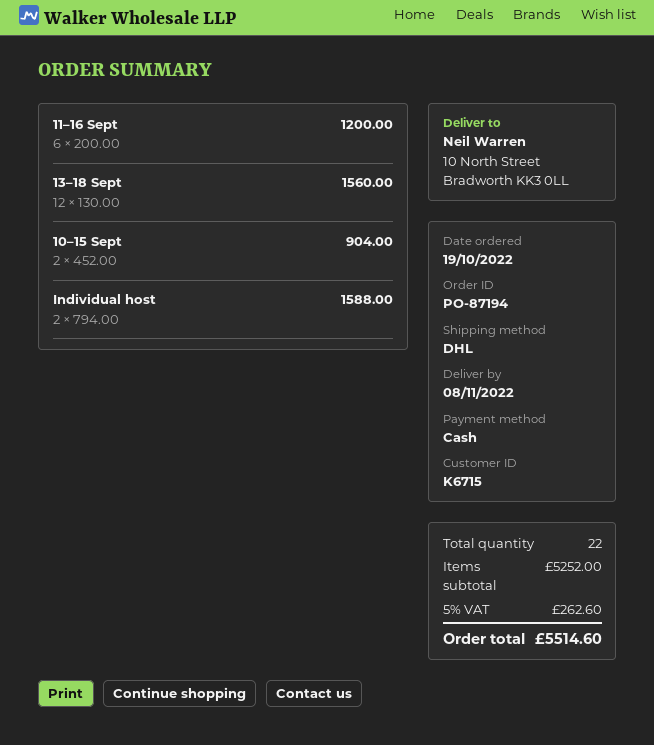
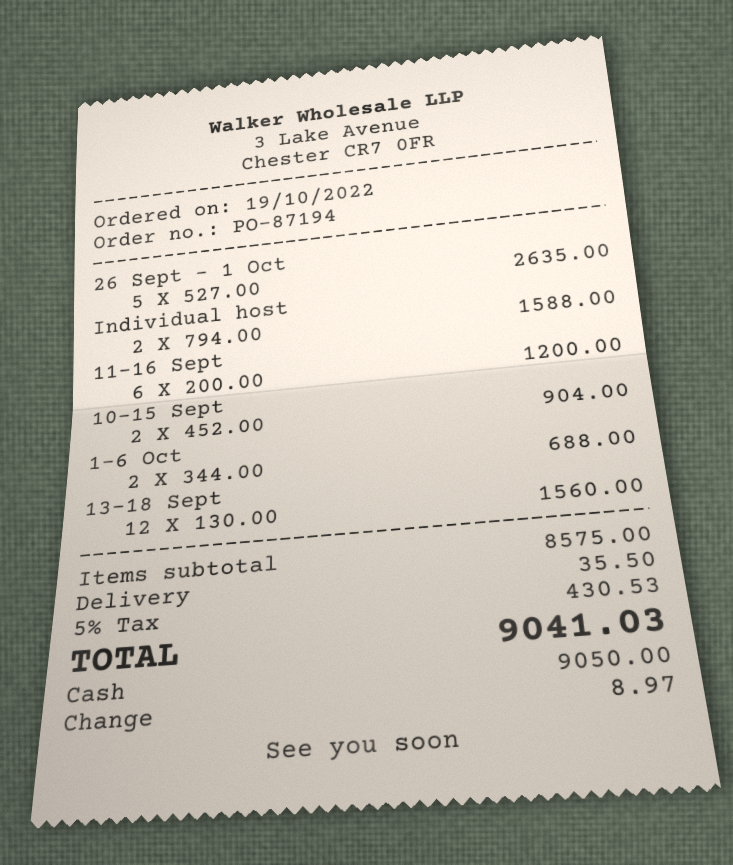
26 Sept – 1 Oct: none -> 5 x 527.00 = 2635.00
1–6 Oct: none -> 2 x 344.00 = 688.00
subtotal: 5252.00 -> 8575.00
shipping: none -> 35.50
tax: 5% = 262.60 -> 5% = 430.53
total: 5514.60 -> 9041.03

